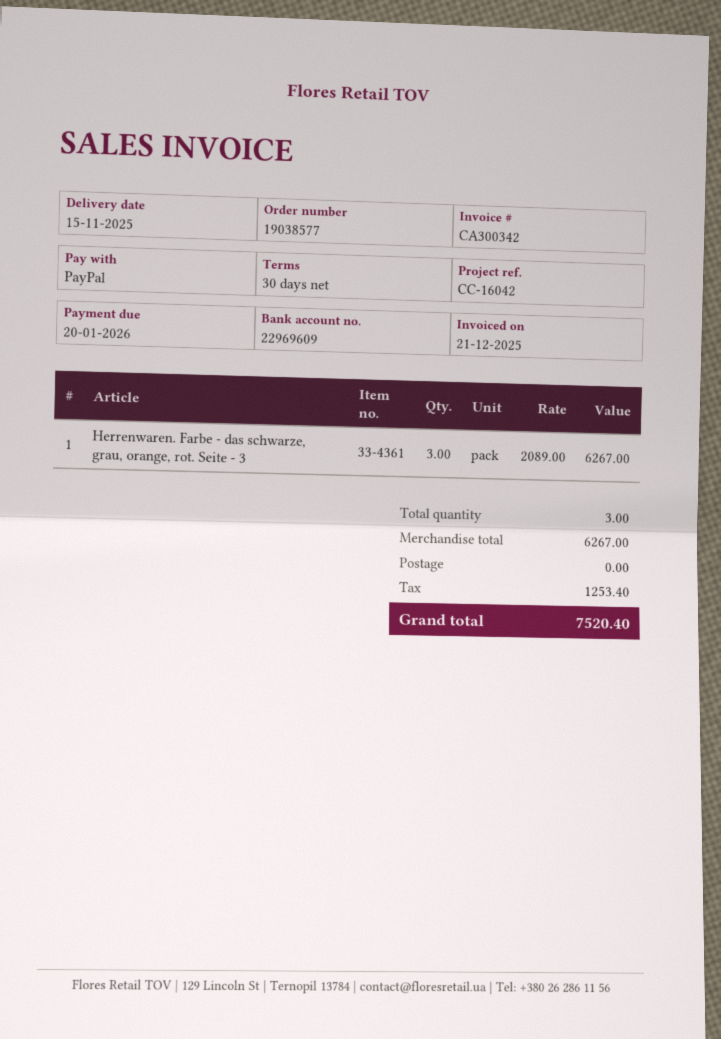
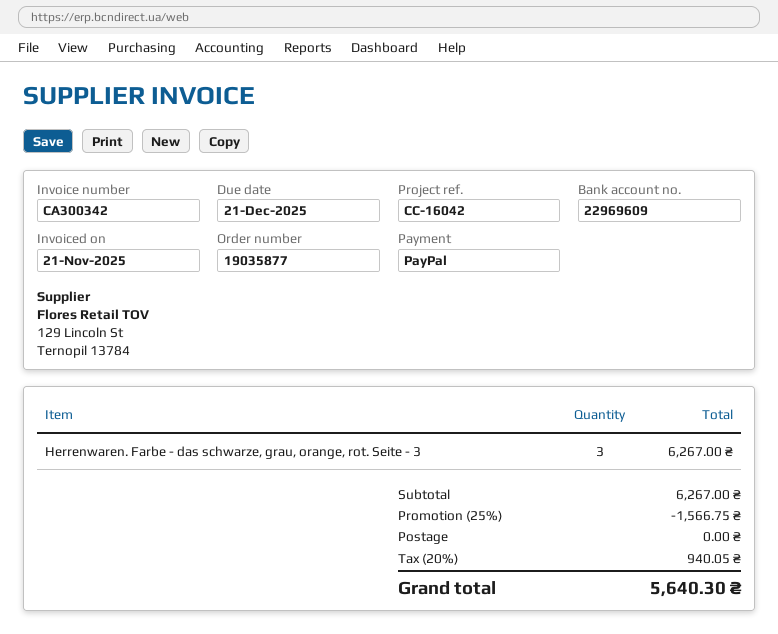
order number: 19038577 -> 19035877
invoice date: 2025-12-21 -> 2025-11-21
due date: 2026-01-20 -> 2025-12-21
discount: none -> 25% = 1566.75
tax: 1253.40 -> 940.05
total: 7520.40 -> 5640.30

